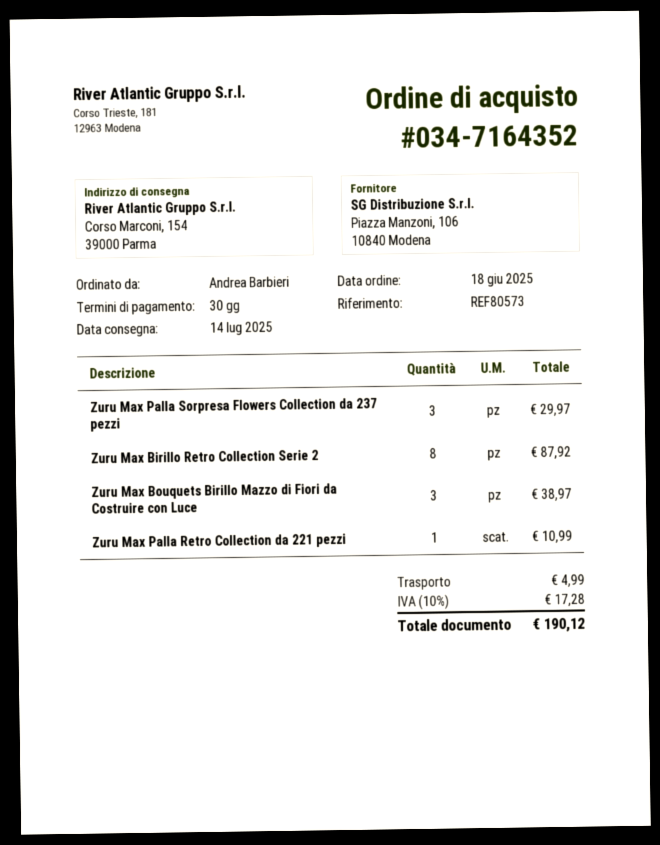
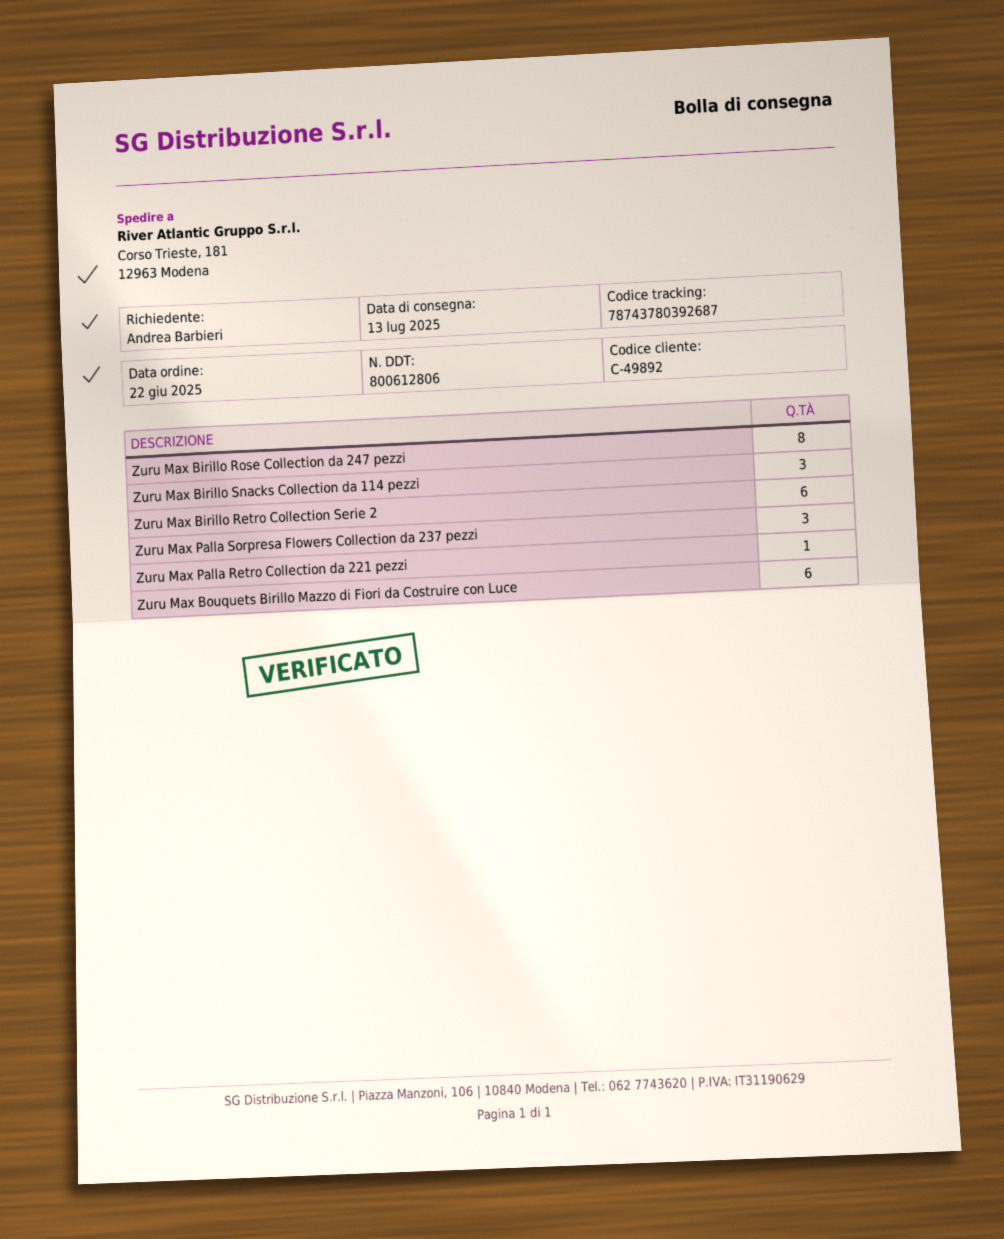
order date: 2025-06-18 -> 2025-06-22
delivery date: 2025-07-14 -> 2025-07-13
ship to: Corso Marconi, 154, 39000 Parma -> Corso Trieste, 181, 12963 Modena
Zuru Max Birillo Retro Collection Serie 2: 8 -> 6
Zuru Max Bouquets Birillo Mazzo di Fiori da Costruire con Luce: 3 -> 6
Zuru Max Birillo Rose Collection da 247 pezzi: none -> 8
Zuru Max Birillo Snacks Collection da 114 pezzi: none -> 3

